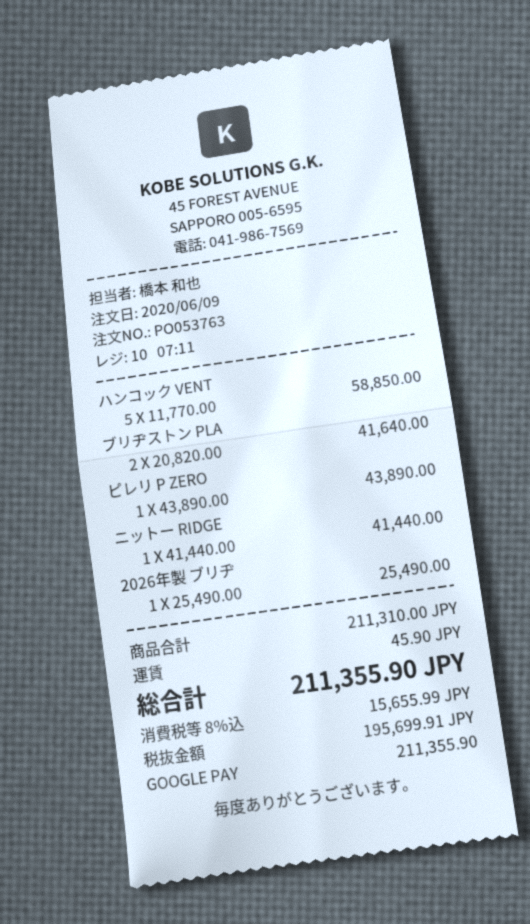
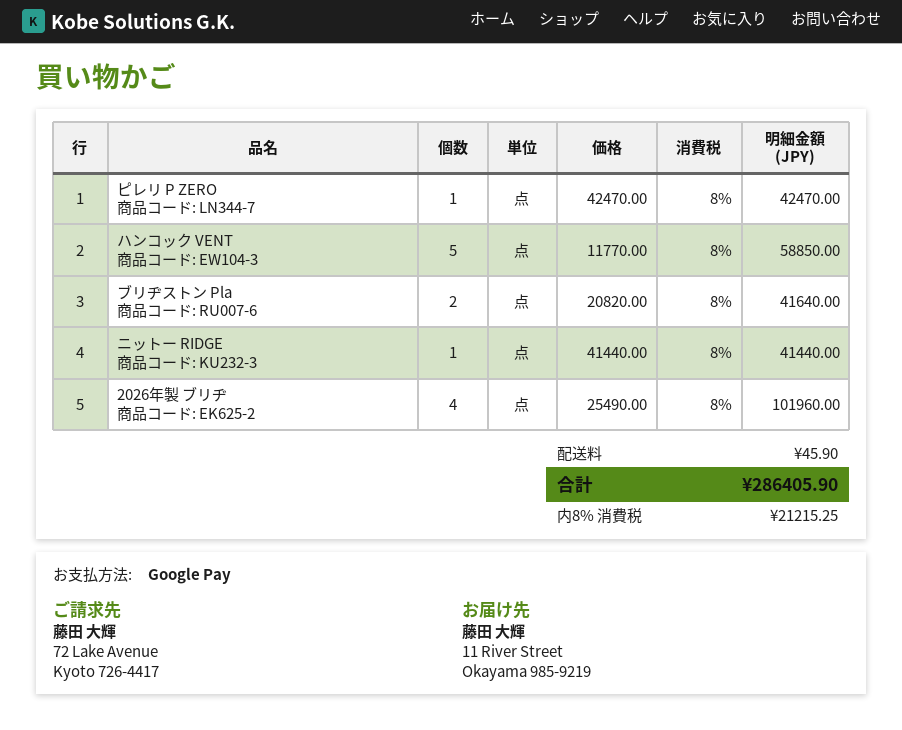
ピレリ P ZERO: 1 x 43890.00 = 43890.00 -> 1 x 42470.00 = 42470.00
2026年製 ブリヂ: 1 x 25490.00 = 25490.00 -> 4 x 25490.00 = 101960.00
tax: 8% = 15655.99 -> 8% = 21215.25
total: 211355.90 -> 286405.90

